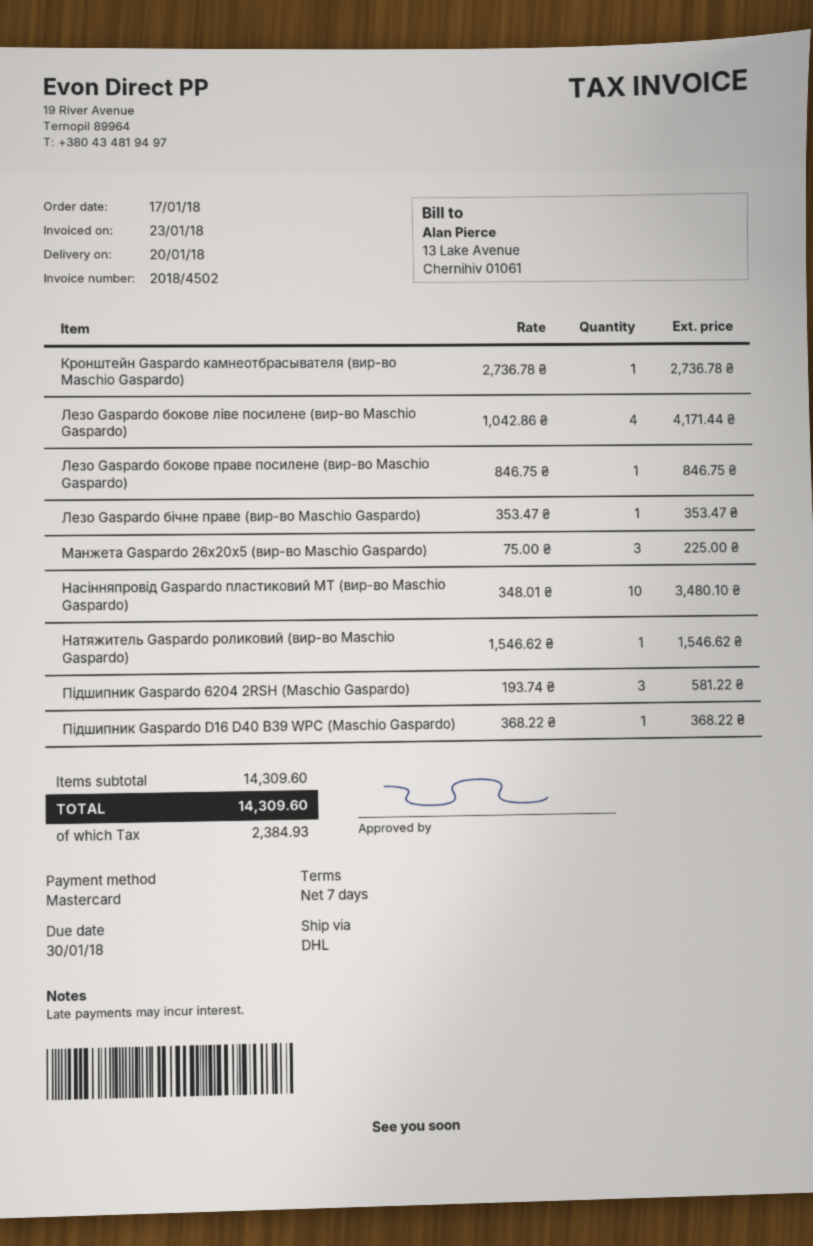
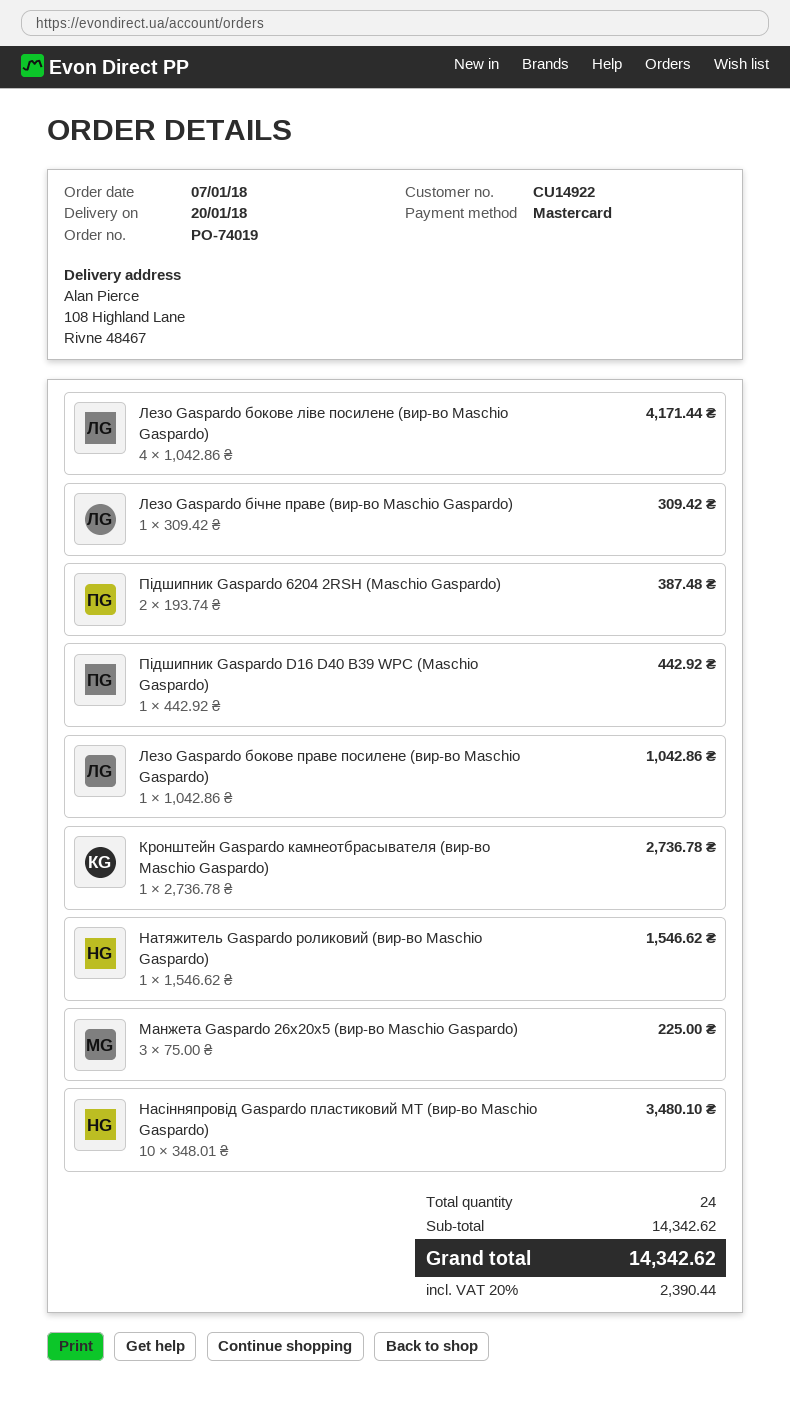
order date: 2018-01-17 -> 2018-01-07
Лезо Gaspardo бокове праве посилене (вир-во Maschio Gaspardo): 1 x 846.75 = 846.75 -> 1 x 1042.86 = 1042.86
Лезо Gaspardo бічне праве (вир-во Maschio Gaspardo): 1 x 353.47 = 353.47 -> 1 x 309.42 = 309.42
Підшипник Gaspardo 6204 2RSH (Maschio Gaspardo): 3 x 193.74 = 581.22 -> 2 x 193.74 = 387.48
Підшипник Gaspardo D16 D40 B39 WPC (Maschio Gaspardo): 1 x 368.22 = 368.22 -> 1 x 442.92 = 442.92
subtotal: 14309.60 -> 14342.62
tax: 2384.93 -> 2390.44
total: 14309.60 -> 14342.62

